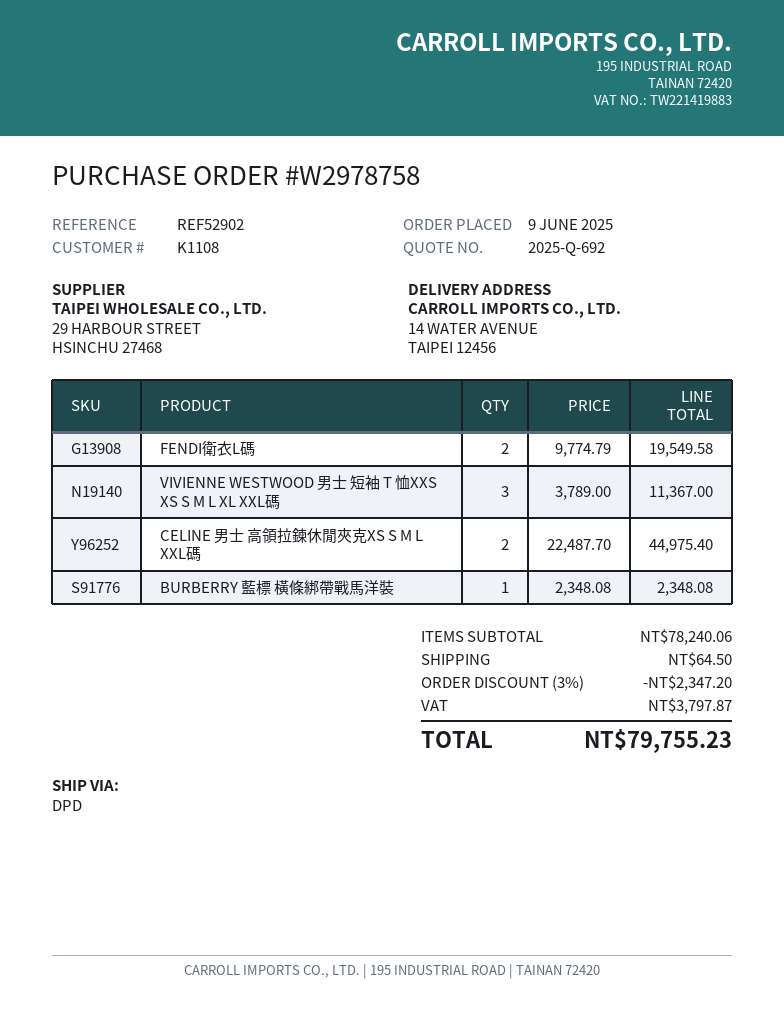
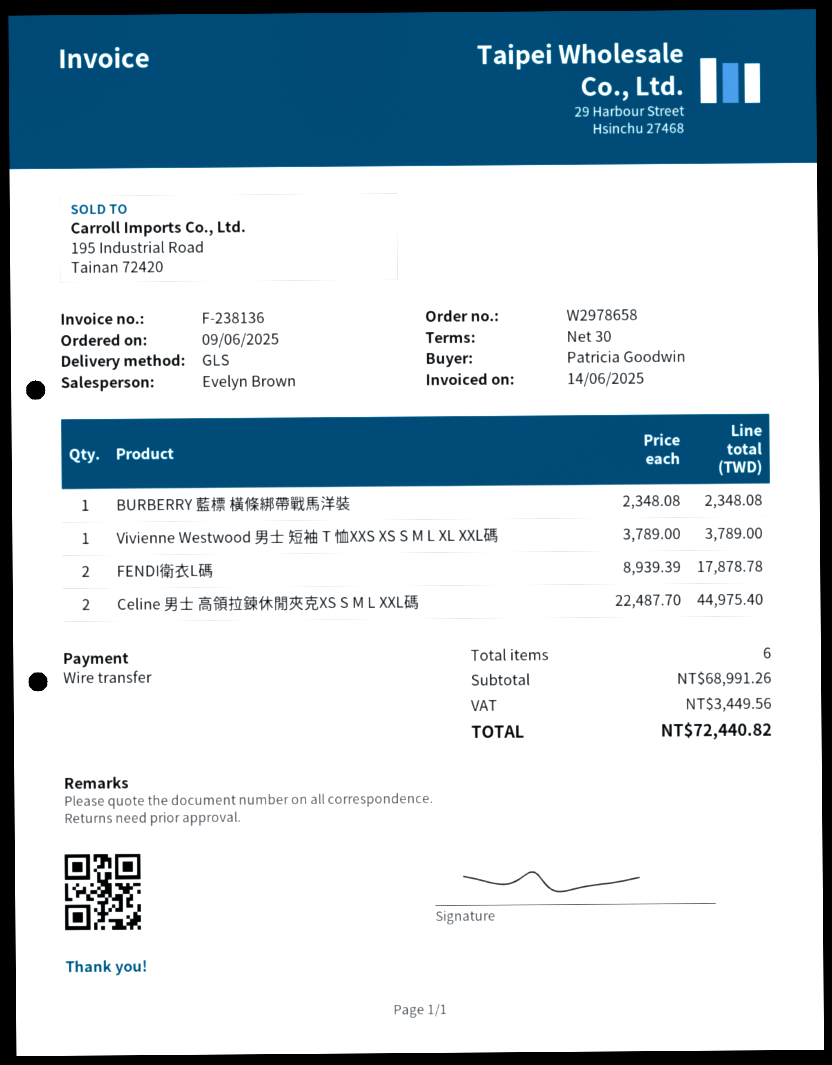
order number: W2978758 -> W2978658
shipping method: DPD -> GLS
FENDI衛衣L碼: 2 x 9774.79 = 19549.58 -> 2 x 8939.39 = 17878.78
VIVIENNE WESTWOOD 男士 短袖 T 恤XXS XS S M L XL XXL碼: 3 x 3789.00 = 11367.00 -> 1 x 3789.00 = 3789.00
subtotal: 78240.06 -> 68991.26
discount: 3% = 2347.20 -> none
shipping: 64.50 -> none
tax: 3797.87 -> 3449.56
total: 79755.23 -> 72440.82

